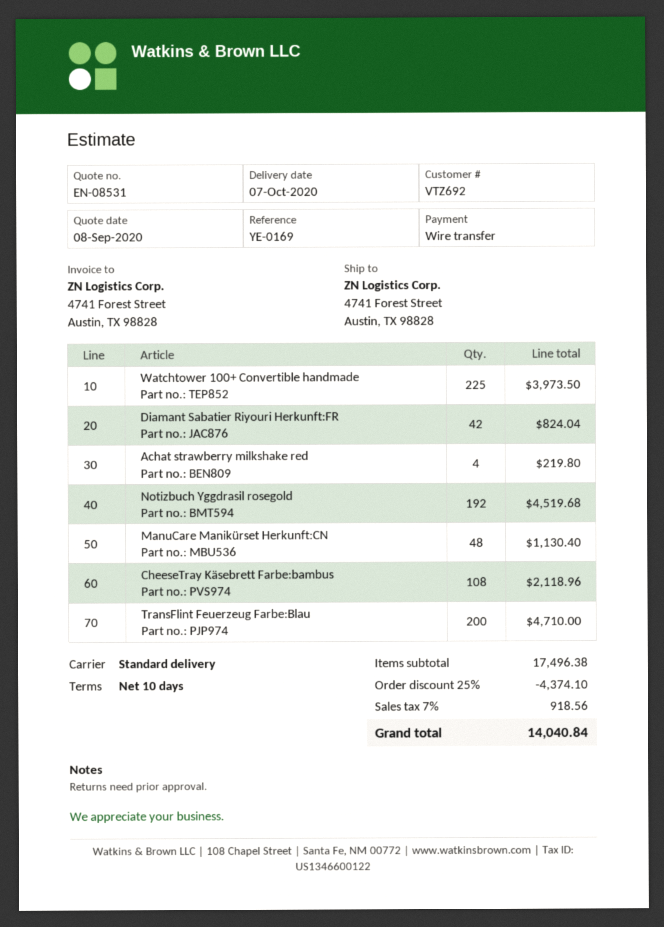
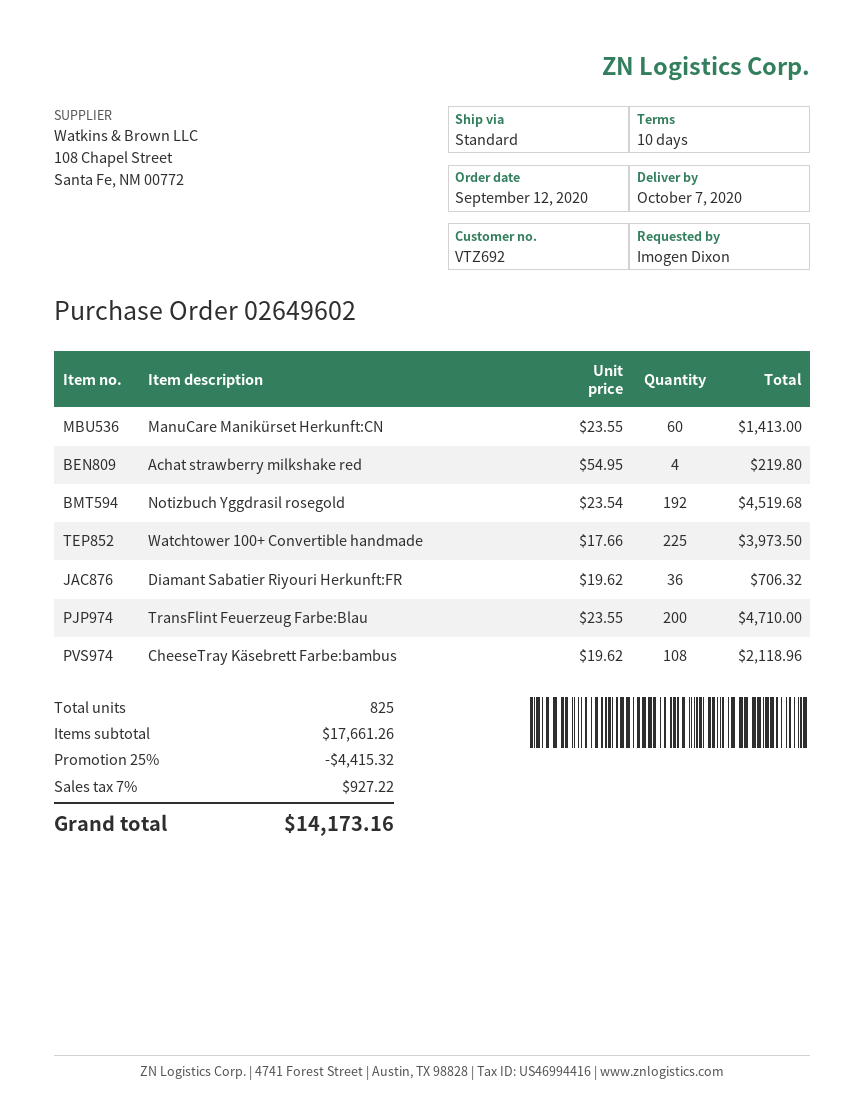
Diamant Sabatier Riyouri Herkunft:FR: 42 for 824.04 -> 36 for 706.32
ManuCare Manikürset Herkunft:CN: 48 for 1130.40 -> 60 for 1413.00
subtotal: 17496.38 -> 17661.26
discount: 25% = 4374.10 -> 25% = 4415.32
tax: 7% = 918.56 -> 7% = 927.22
total: 14040.84 -> 14173.16

